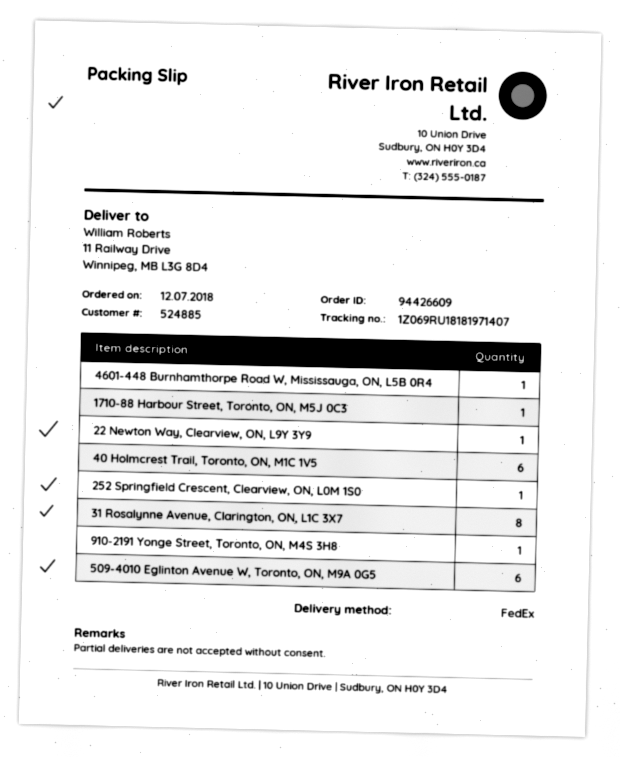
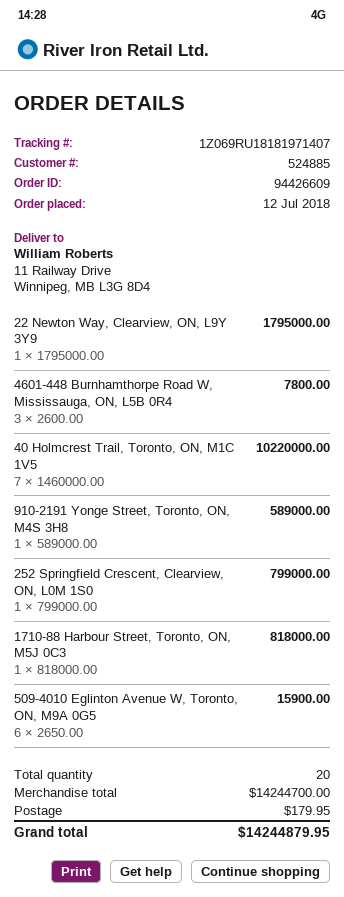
4601-448 Burnhamthorpe Road W, Mississauga, ON, L5B 0R4: 1 -> 3
40 Holmcrest Trail, Toronto, ON, M1C 1V5: 6 -> 7
31 Rosalynne Avenue, Clarington, ON, L1C 3X7: 8 -> none

